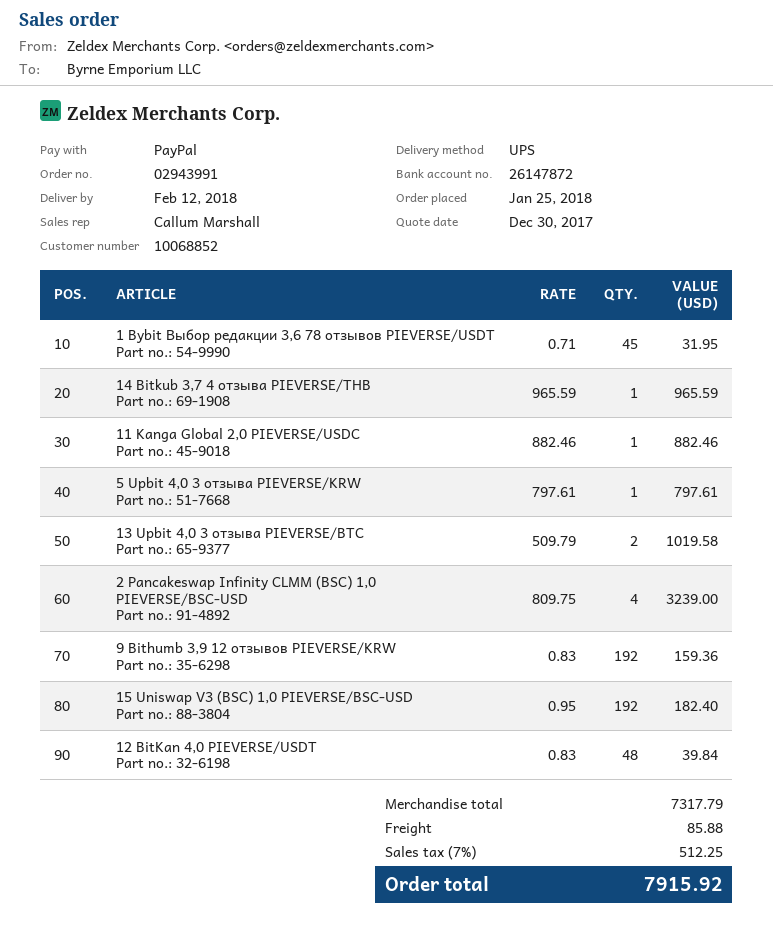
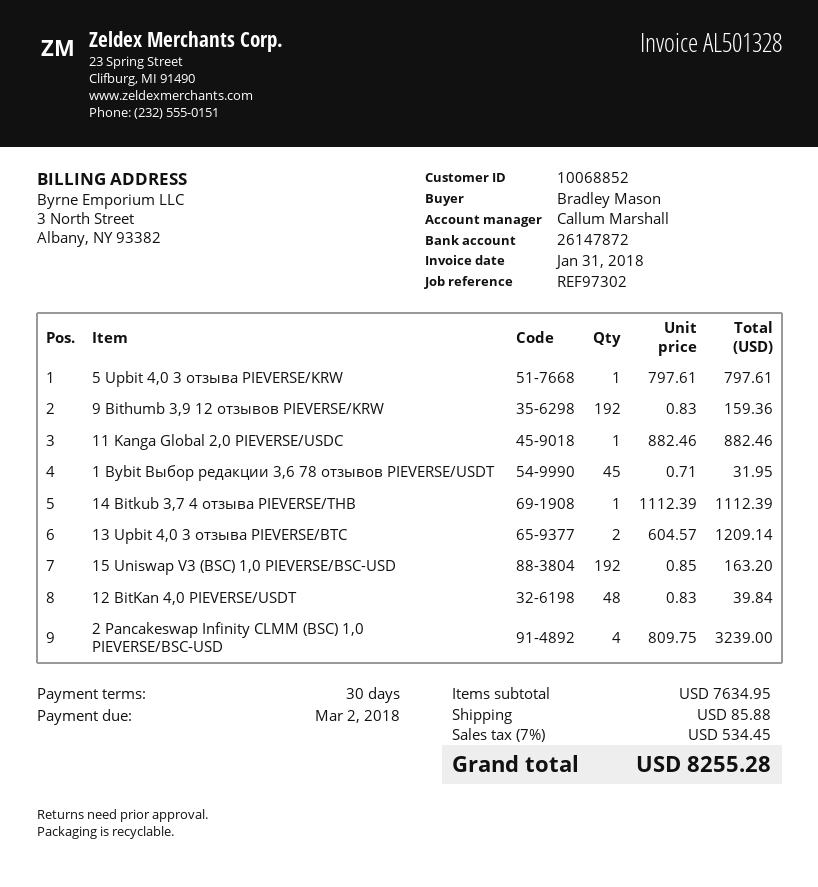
14 Bitkub 3,7 4 отзыва PIEVERSE/THB: 1 x 965.59 = 965.59 -> 1 x 1112.39 = 1112.39
13 Upbit 4,0 3 отзыва PIEVERSE/BTC: 2 x 509.79 = 1019.58 -> 2 x 604.57 = 1209.14
15 Uniswap V3 (BSC) 1,0 PIEVERSE/BSC-USD: 192 x 0.95 = 182.40 -> 192 x 0.85 = 163.20
subtotal: 7317.79 -> 7634.95
tax: 7% = 512.25 -> 7% = 534.45
total: 7915.92 -> 8255.28

